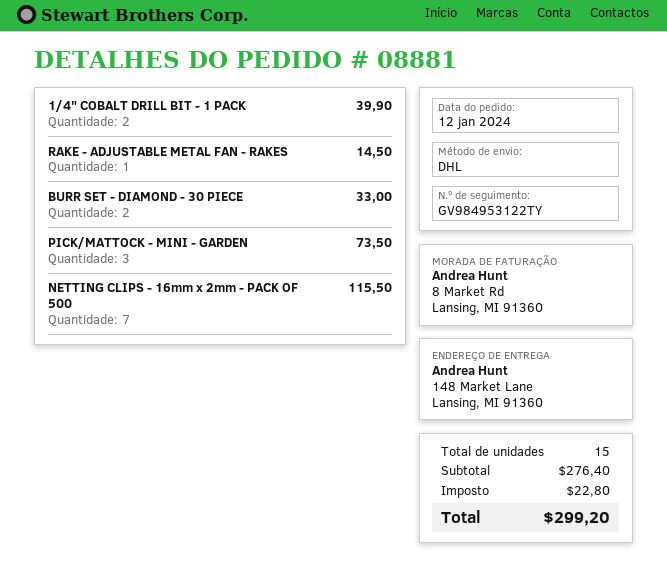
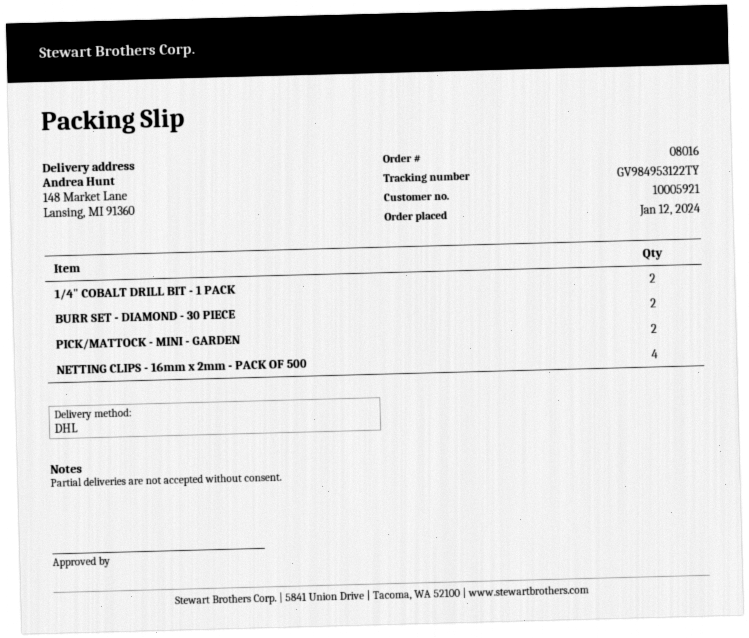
order number: 08881 -> 08016
RAKE - ADJUSTABLE METAL FAN - RAKES: 1 -> none
PICK/MATTOCK - MINI - GARDEN: 3 -> 2
NETTING CLIPS - 16mm x 2mm - PACK OF 500: 7 -> 4

